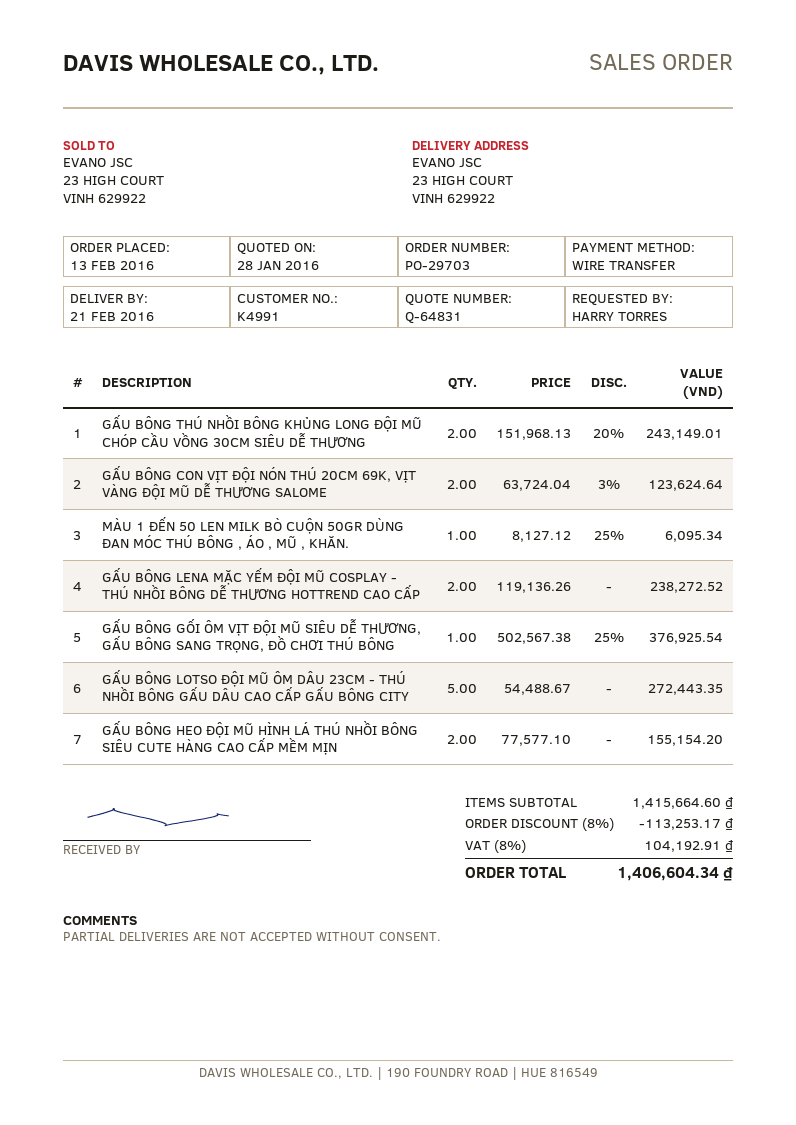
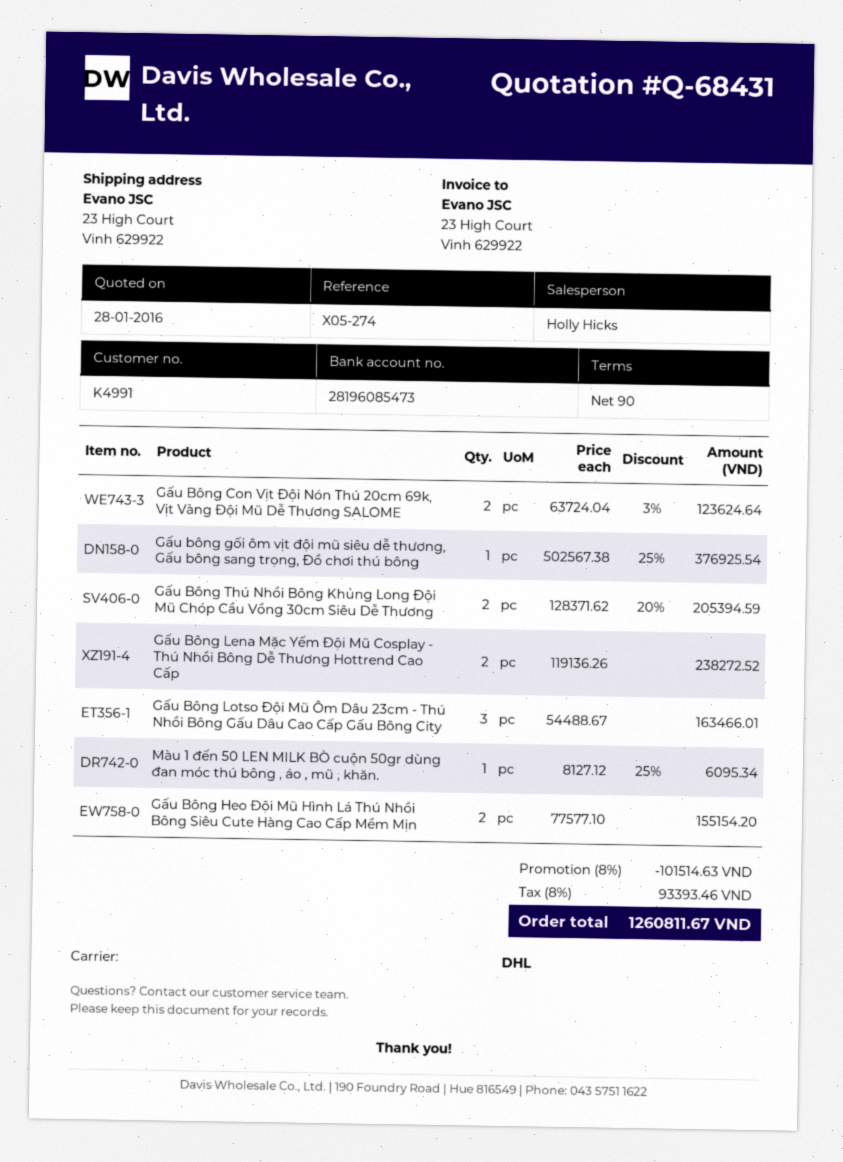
quote number: Q-64831 -> Q-68431
GẤU BÔNG THÚ NHỒI BÔNG KHỦNG LONG ĐỘI MŨ CHÓP CẦU VỒNG 30CM SIÊU DỄ THƯƠNG: 2 x 151968.13 - 20% = 243149.01 -> 2 x 128371.62 - 20% = 205394.59
GẤU BÔNG LOTSO ĐỘI MŨ ÔM DÂU 23CM - THÚ NHỒI BÔNG GẤU DÂU CAO CẤP GẤU BÔNG CITY: 5 x 54488.67 = 272443.35 -> 3 x 54488.67 = 163466.01
discount: 8% = 113253.17 -> 8% = 101514.63
tax: 8% = 104192.91 -> 8% = 93393.46
total: 1406604.34 -> 1260811.67

